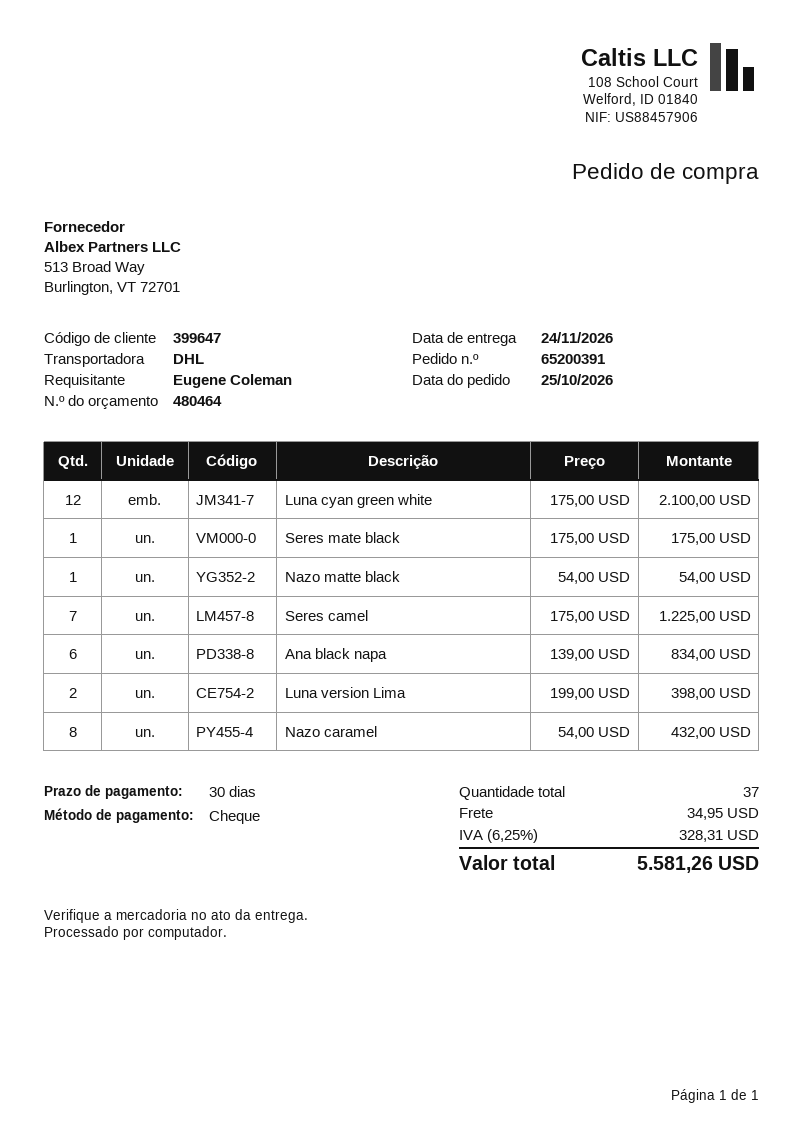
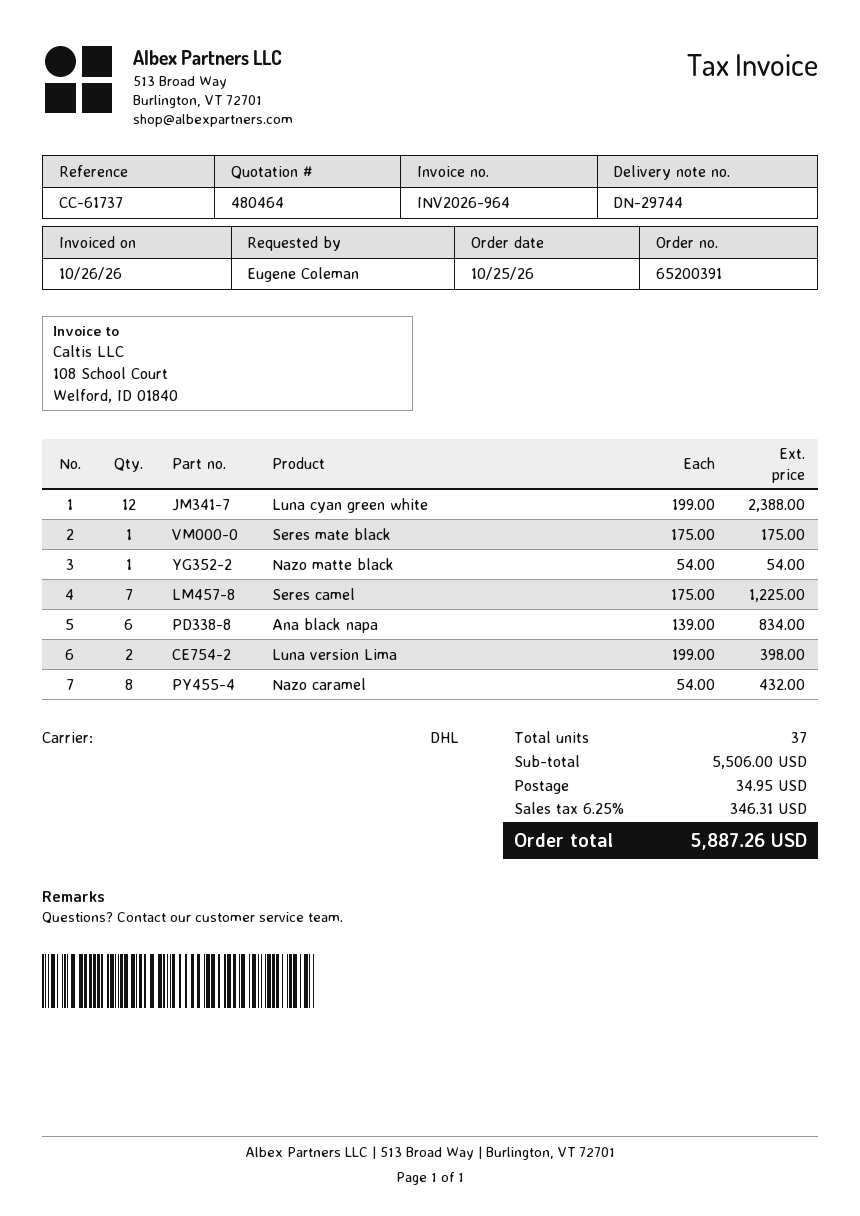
Luna cyan green white: 12 x 175.00 = 2100.00 -> 12 x 199.00 = 2388.00
tax: 6.25% = 328.31 -> 6.25% = 346.31
total: 5581.26 -> 5887.26

